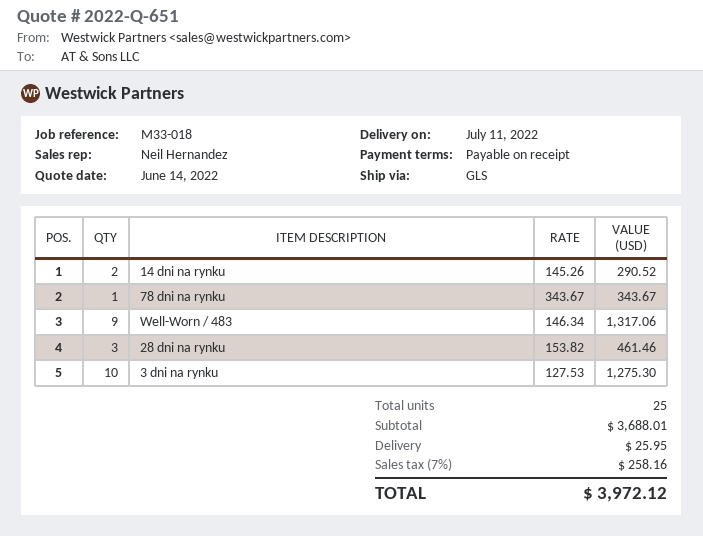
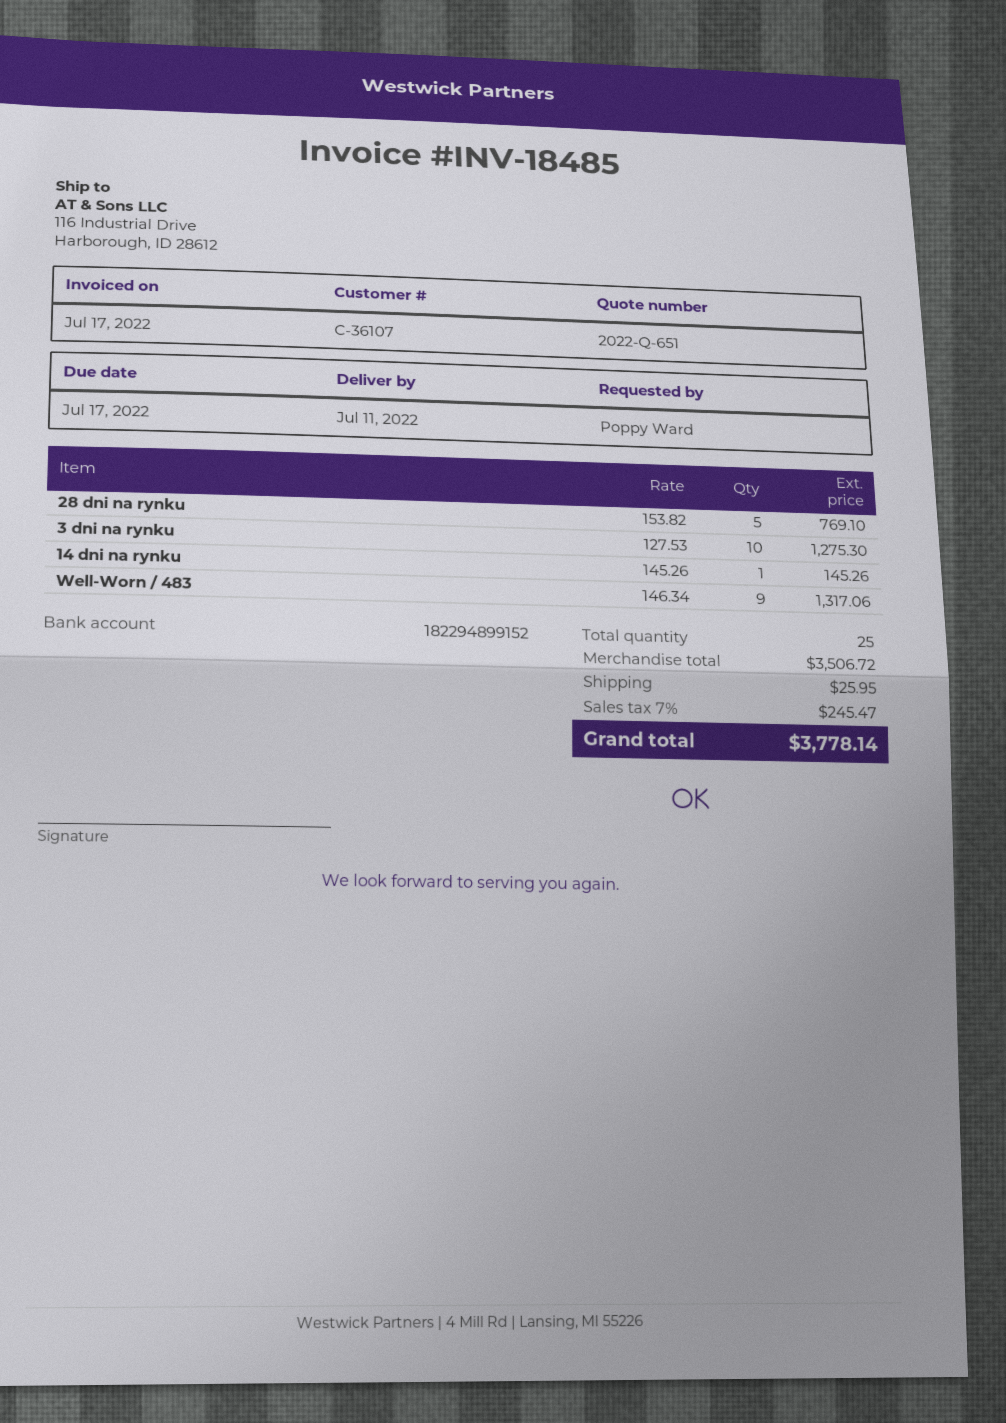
14 dni na rynku: 2 x 145.26 = 290.52 -> 1 x 145.26 = 145.26
78 dni na rynku: 1 x 343.67 = 343.67 -> none
28 dni na rynku: 3 x 153.82 = 461.46 -> 5 x 153.82 = 769.10
subtotal: 3688.01 -> 3506.72
tax: 7% = 258.16 -> 7% = 245.47
total: 3972.12 -> 3778.14

